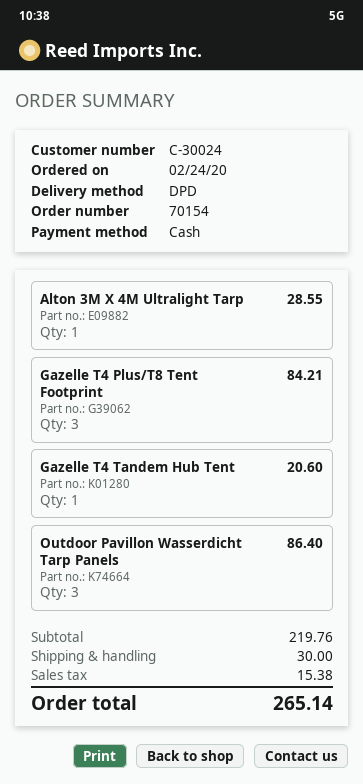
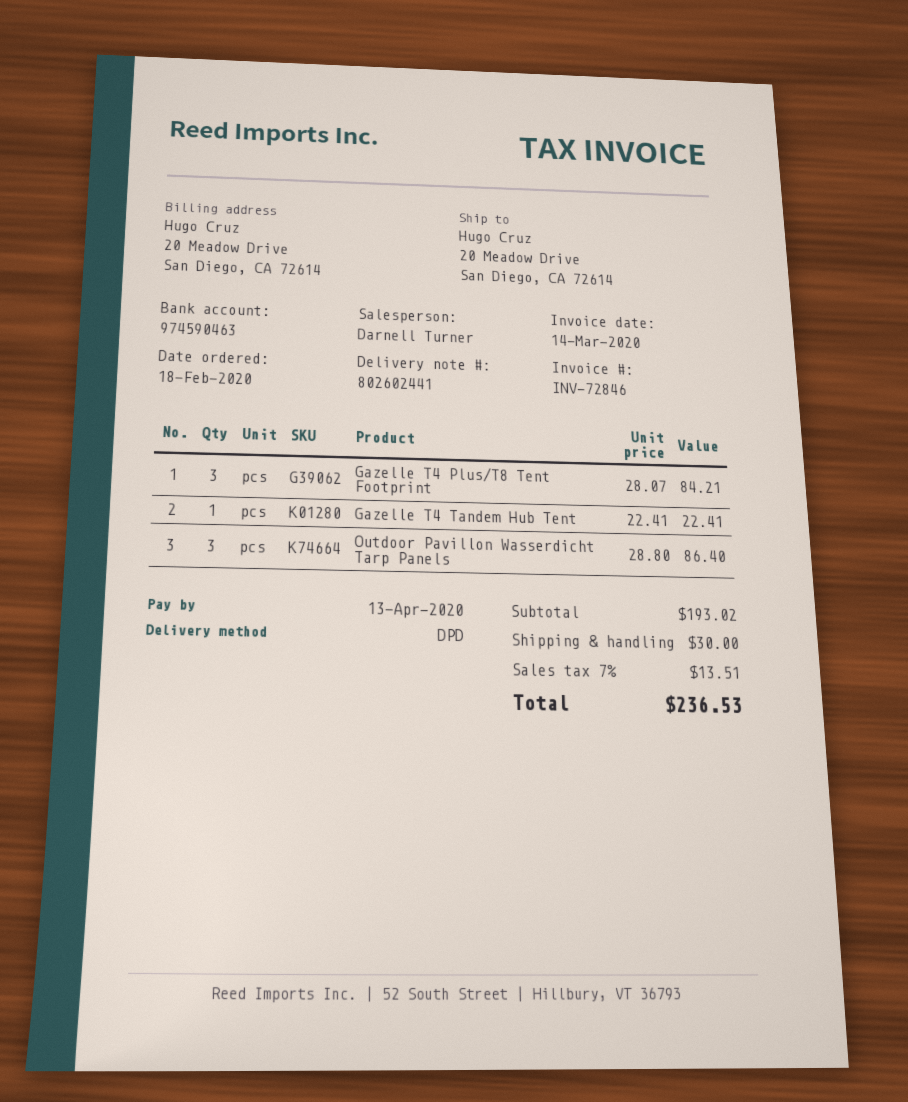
order date: 2020-02-24 -> 2020-02-18
Alton 3M X 4M Ultralight Tarp: 1 for 28.55 -> none
Gazelle T4 Tandem Hub Tent: 1 for 20.60 -> 1 for 22.41
subtotal: 219.76 -> 193.02
tax: 15.38 -> 13.51
total: 265.14 -> 236.53

